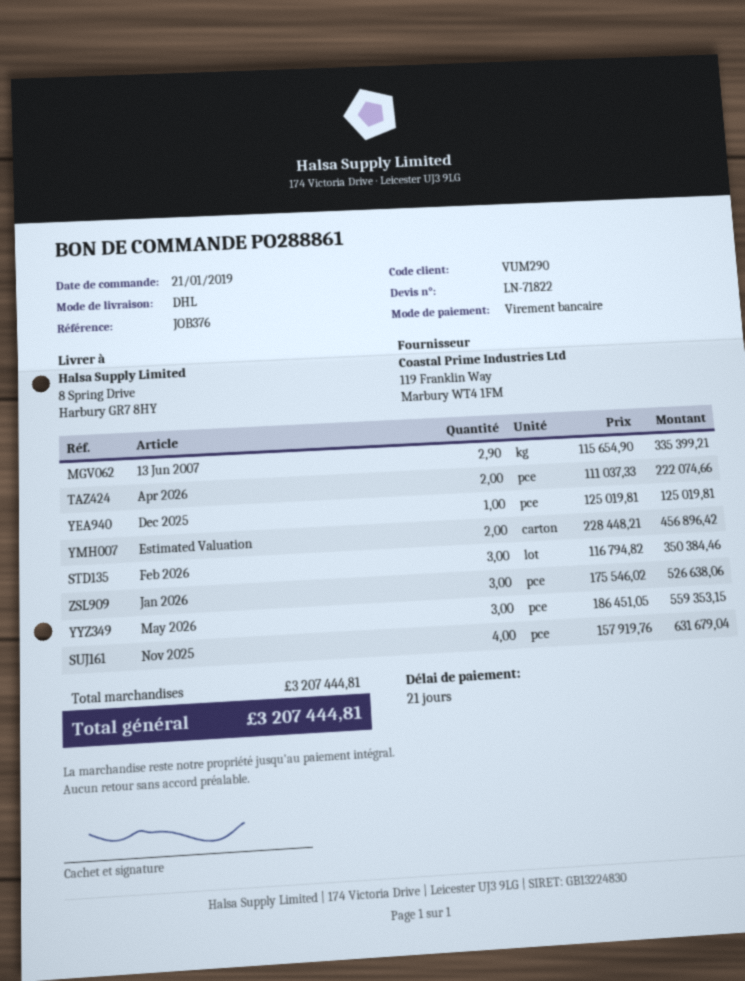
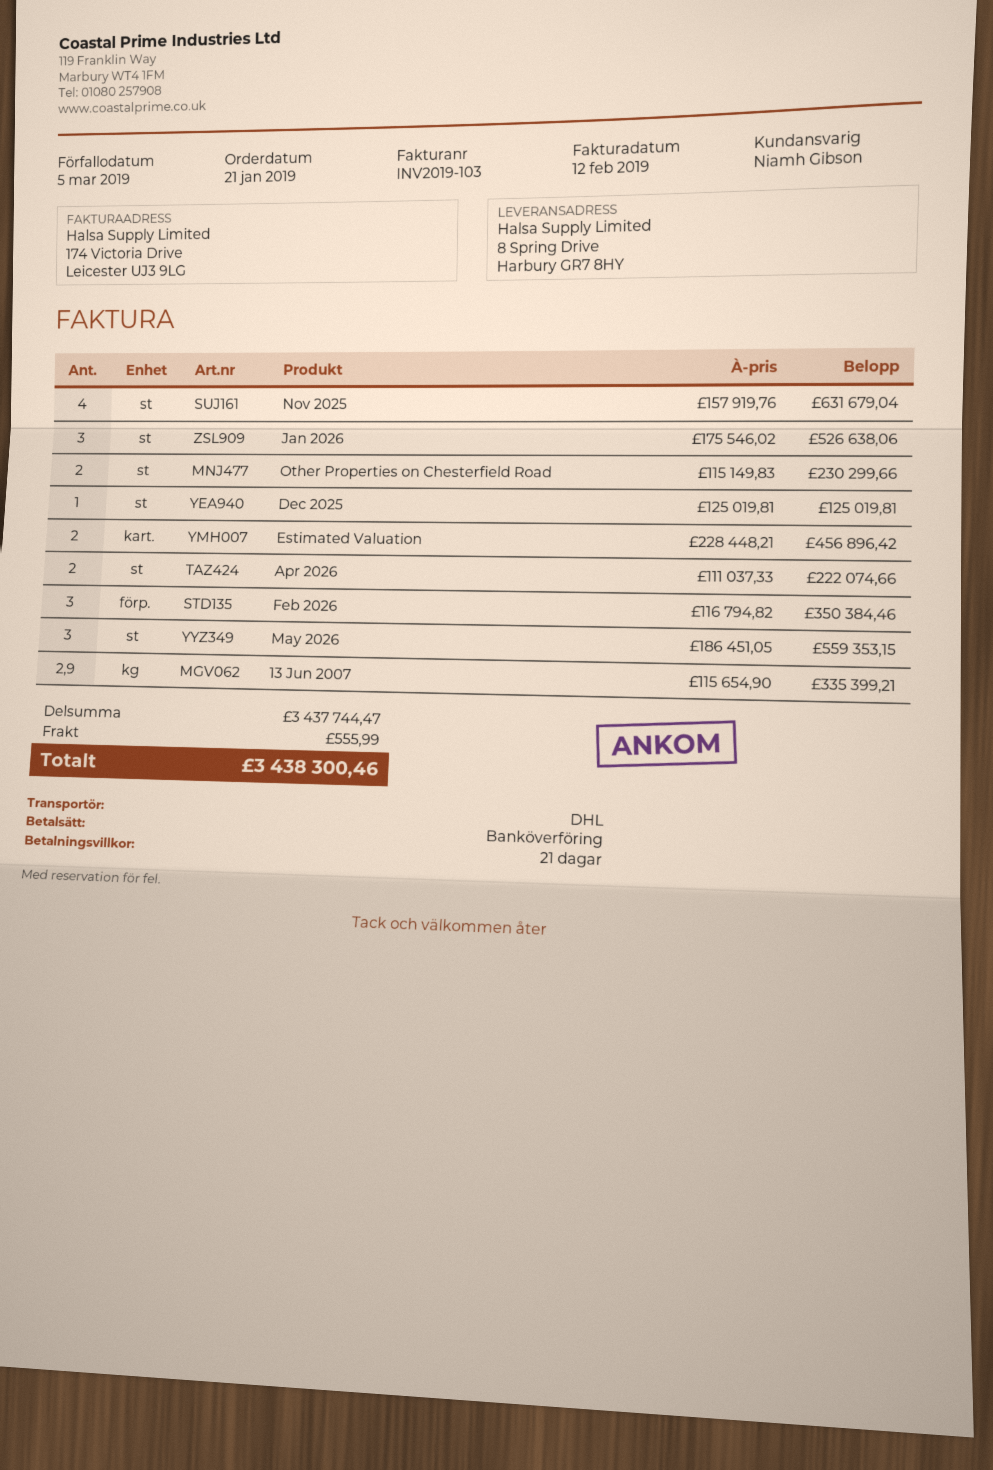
Other Properties on Chesterfield Road: none -> 2 x 115149.83 = 230299.66
subtotal: 3207444.81 -> 3437744.47
shipping: none -> 555.99
total: 3207444.81 -> 3438300.46

